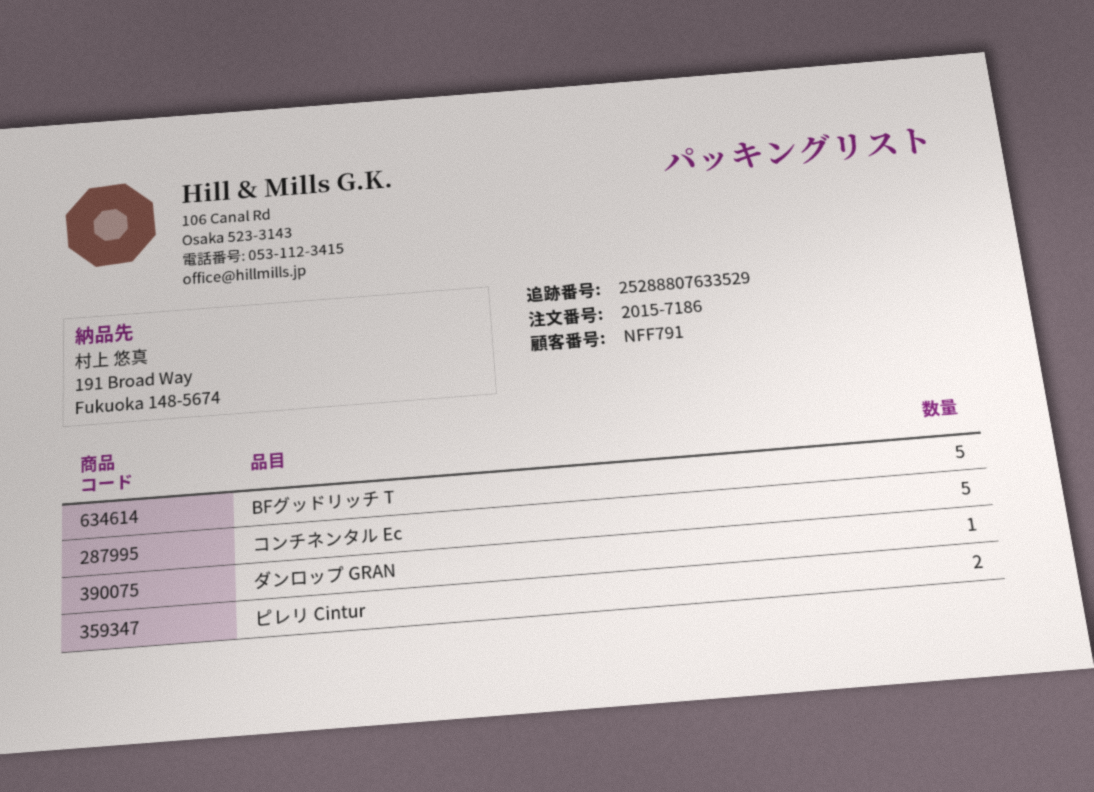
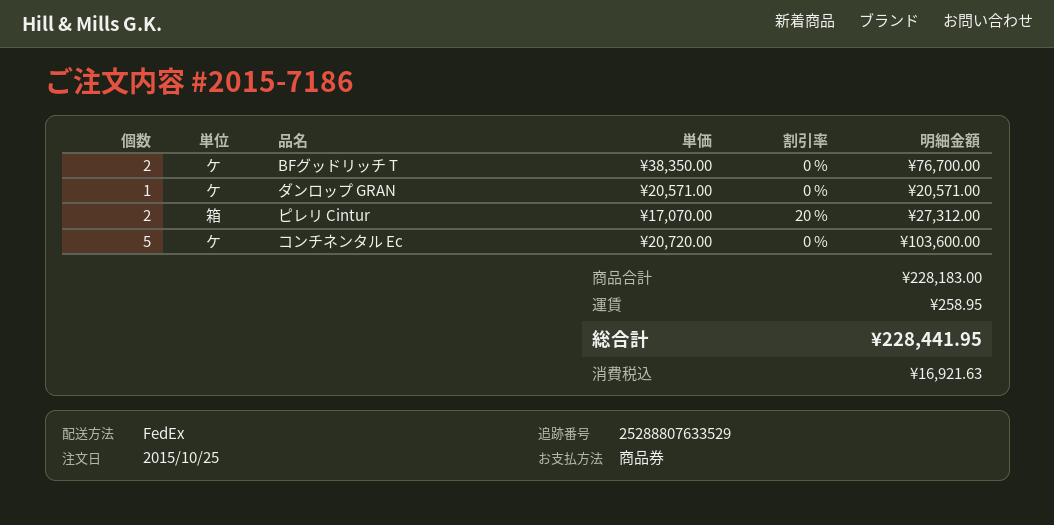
BFグッドリッチ T: 5 -> 2

